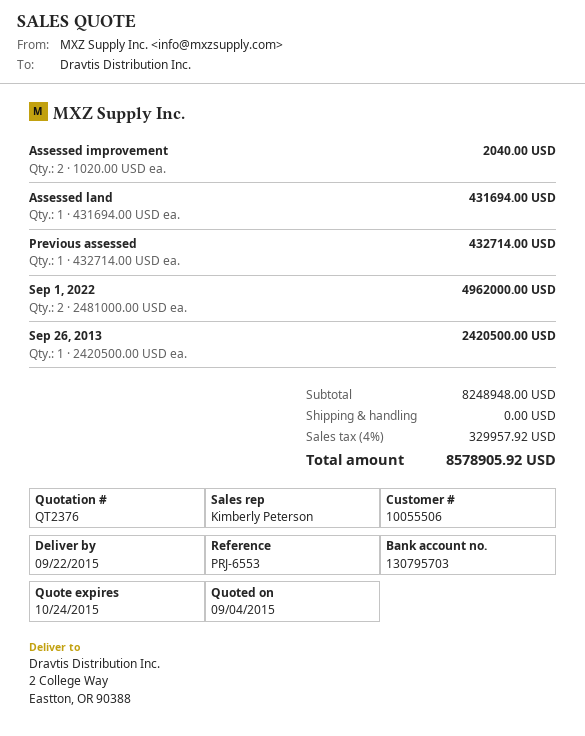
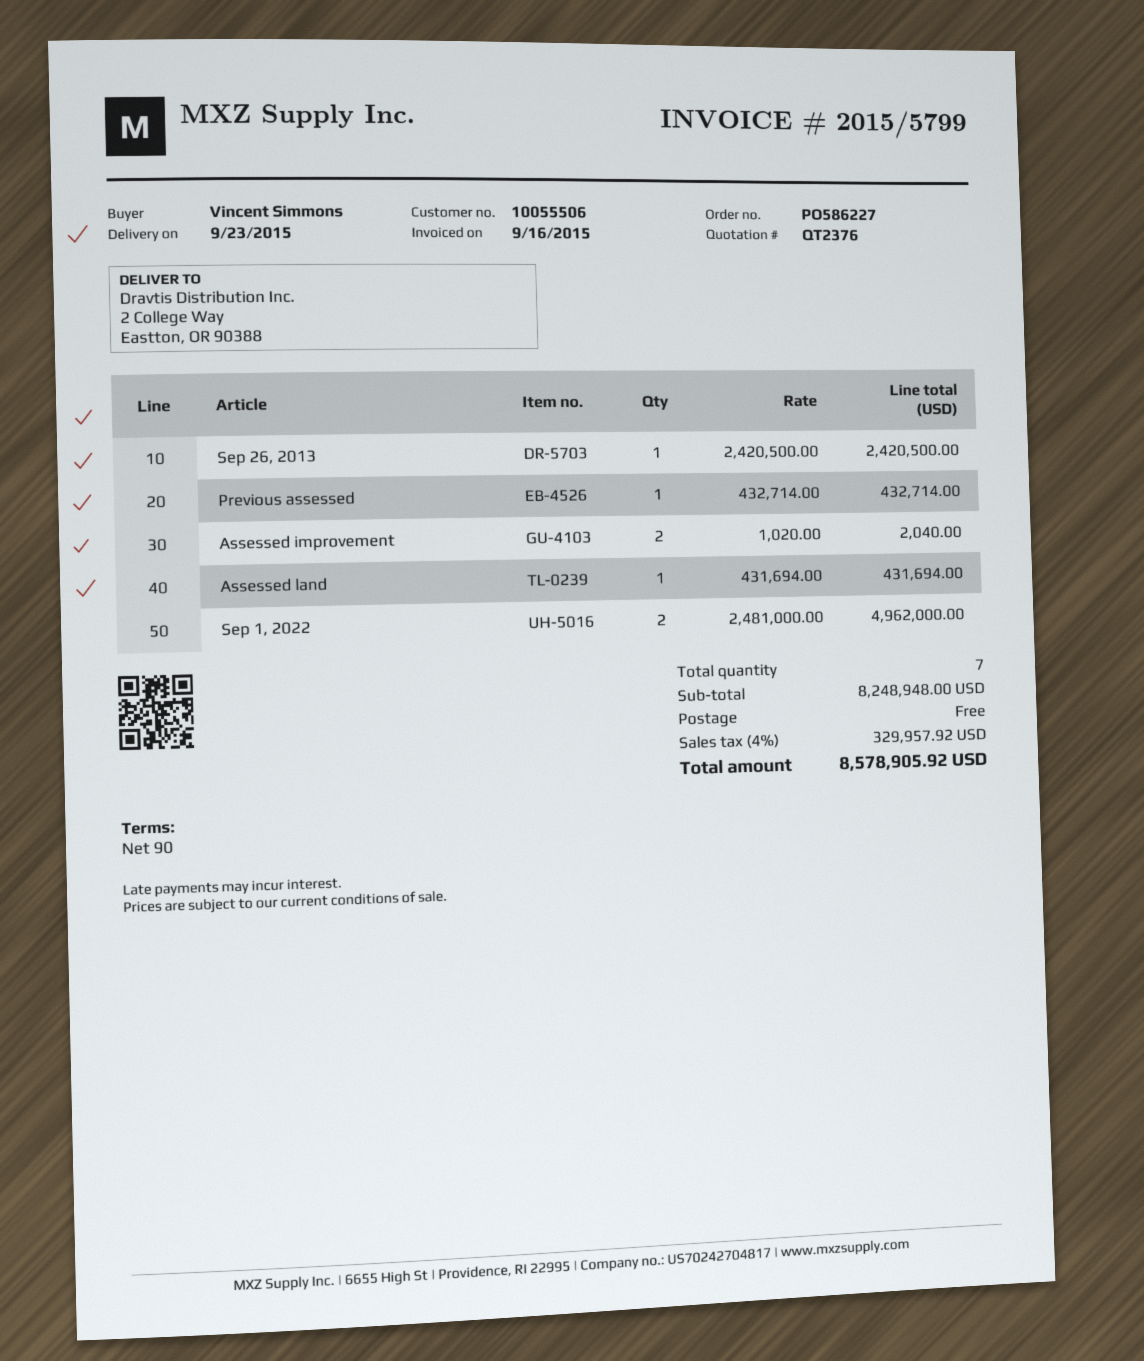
delivery date: 2015-09-22 -> 2015-09-23

